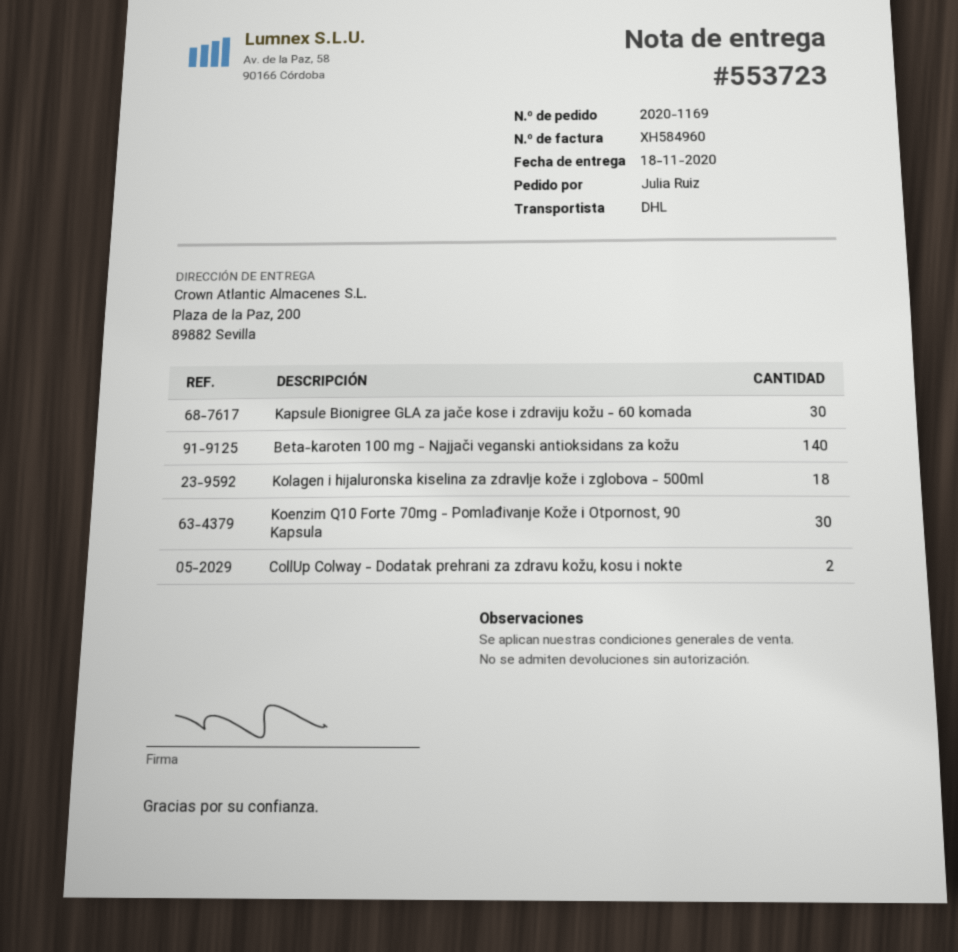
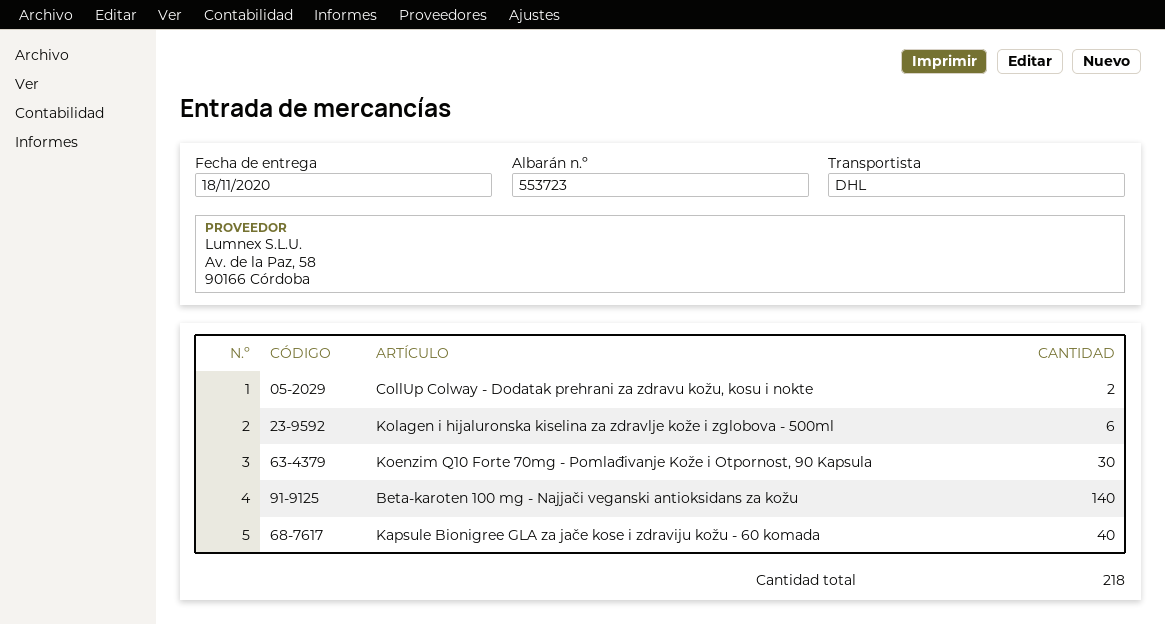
Kapsule Bionigree GLA za jače kose i zdraviju kožu - 60 komada: 30 -> 40
Kolagen i hijaluronska kiselina za zdravlje kože i zglobova - 500ml: 18 -> 6

